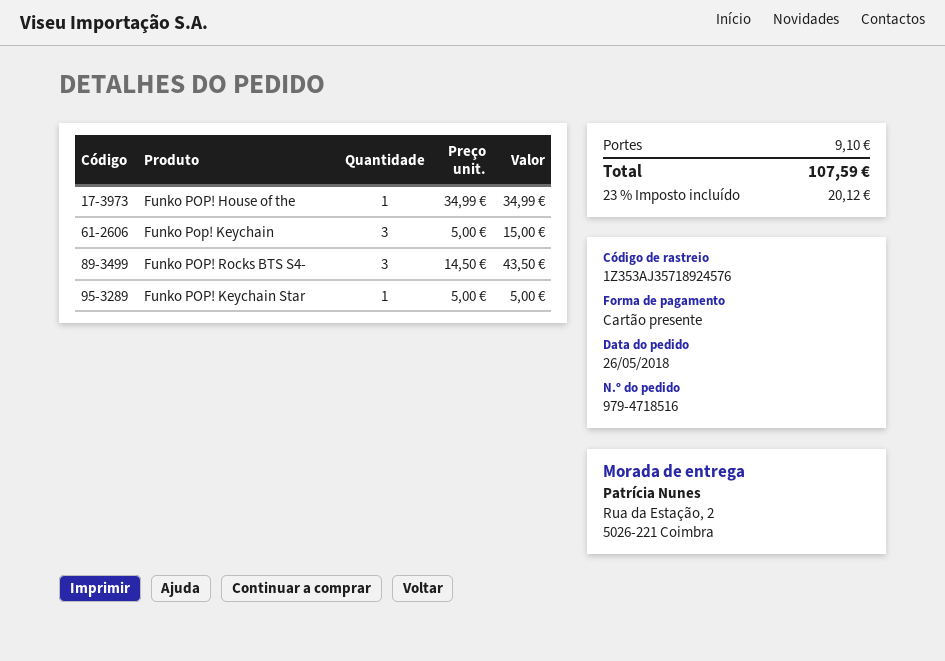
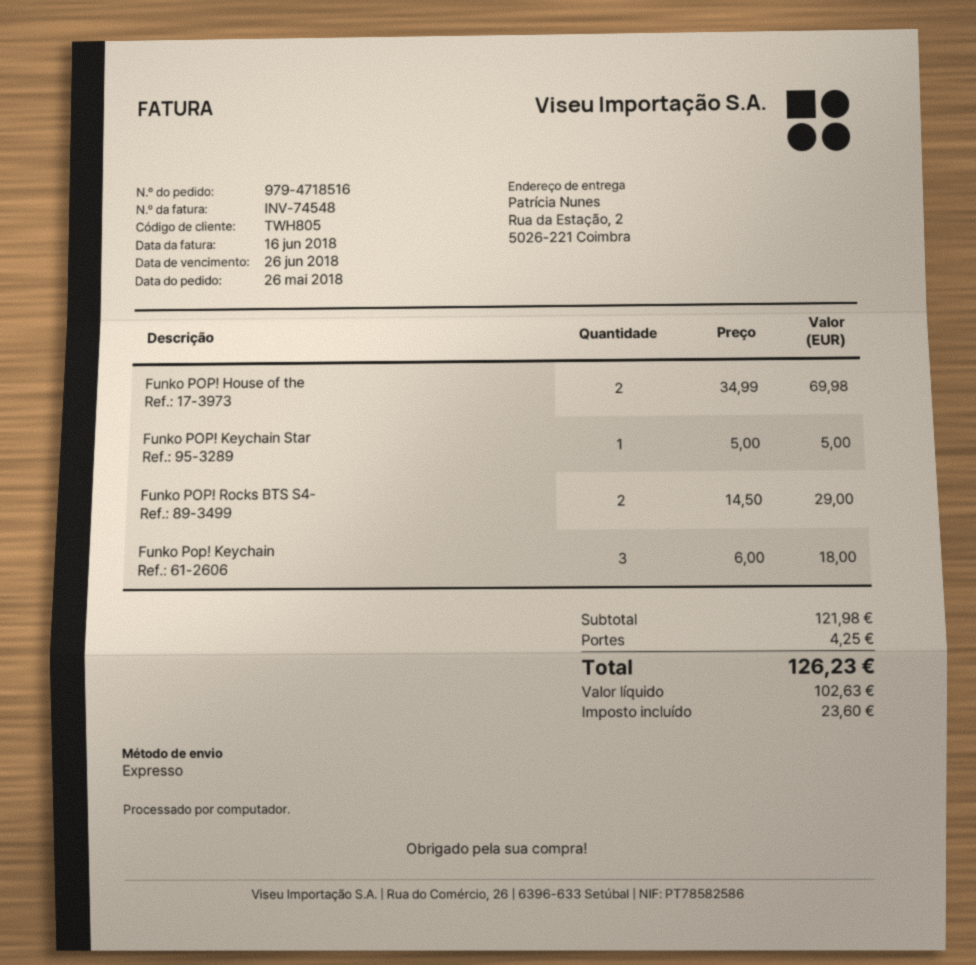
Funko POP! House of the: 1 x 34.99 = 34.99 -> 2 x 34.99 = 69.98
Funko Pop! Keychain: 3 x 5.00 = 15.00 -> 3 x 6.00 = 18.00
Funko POP! Rocks BTS S4-: 3 x 14.50 = 43.50 -> 2 x 14.50 = 29.00
shipping: 9.10 -> 4.25
tax: 20.12 -> 23.60
total: 107.59 -> 126.23

